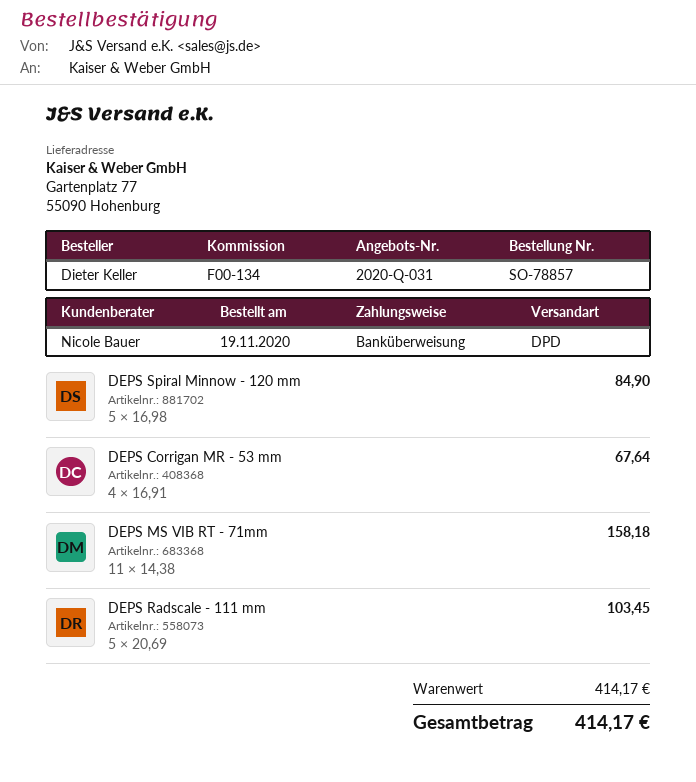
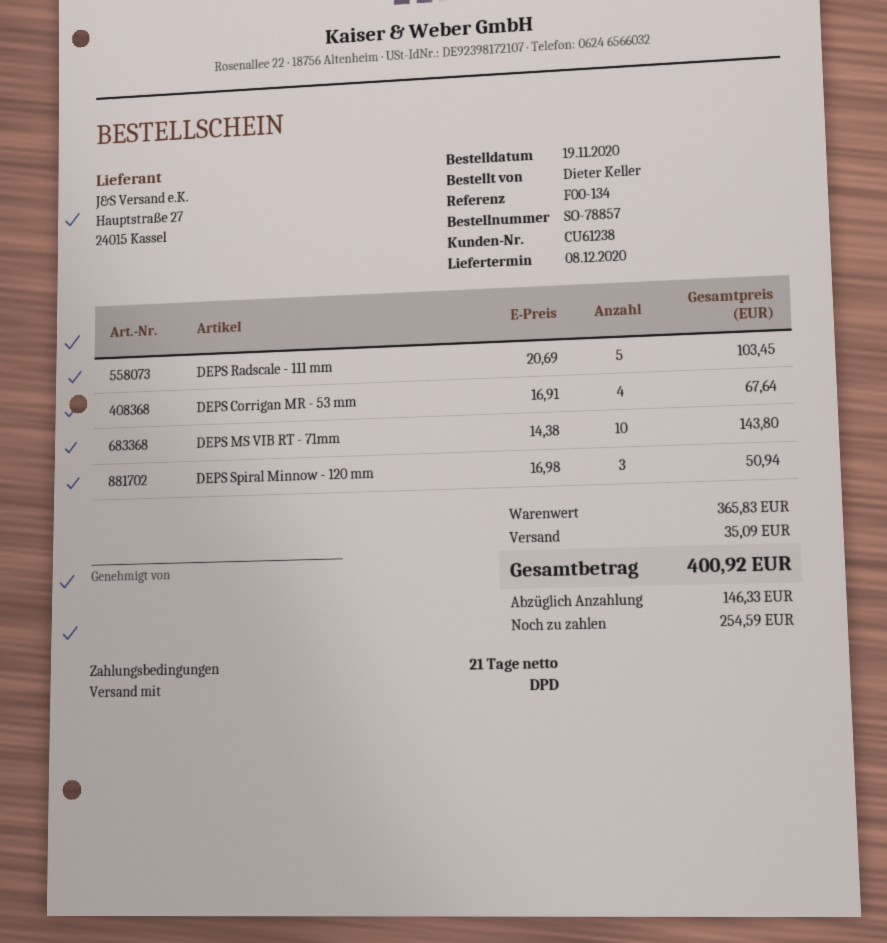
DEPS Spiral Minnow - 120 mm: 5 x 16.98 = 84.90 -> 3 x 16.98 = 50.94
DEPS MS VIB RT - 71mm: 11 x 14.38 = 158.18 -> 10 x 14.38 = 143.80
subtotal: 414.17 -> 365.83
shipping: none -> 35.09
total: 414.17 -> 400.92

